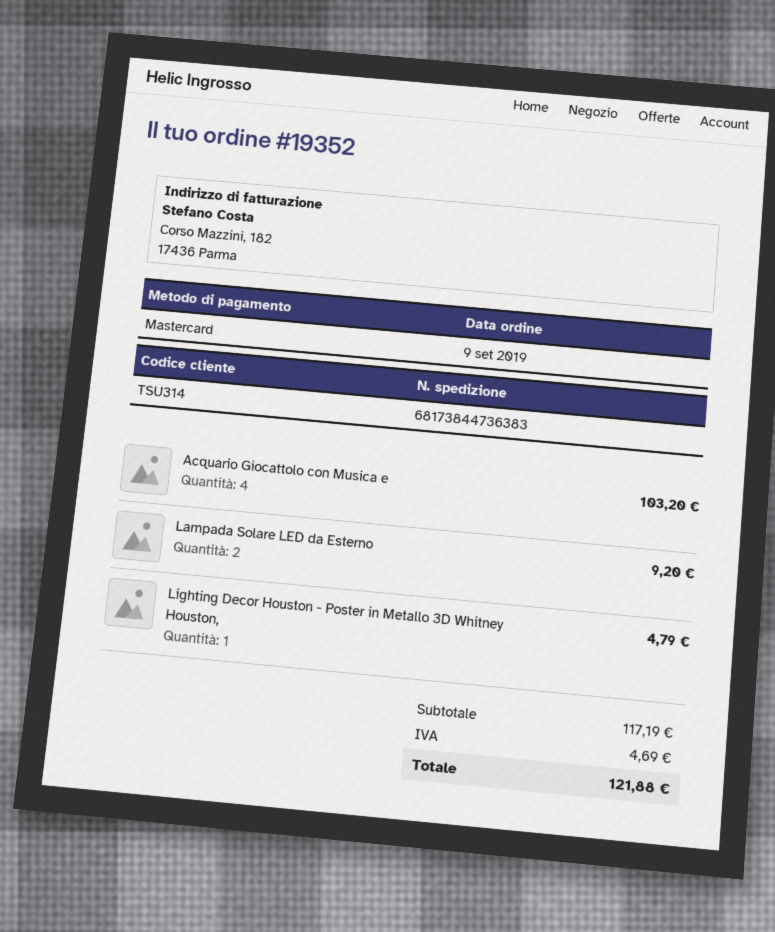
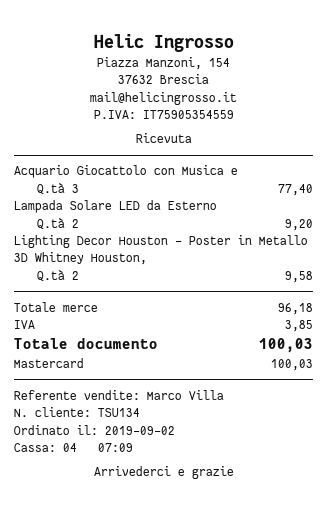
order date: 2019-09-09 -> 2019-09-02
customer number: TSU314 -> TSU134
Acquario Giocattolo con Musica e: 4 for 103.20 -> 3 for 77.40
Lighting Decor Houston - Poster in Metallo 3D Whitney Houston,: 1 for 4.79 -> 2 for 9.58
subtotal: 117.19 -> 96.18
tax: 4.69 -> 3.85
total: 121.88 -> 100.03

